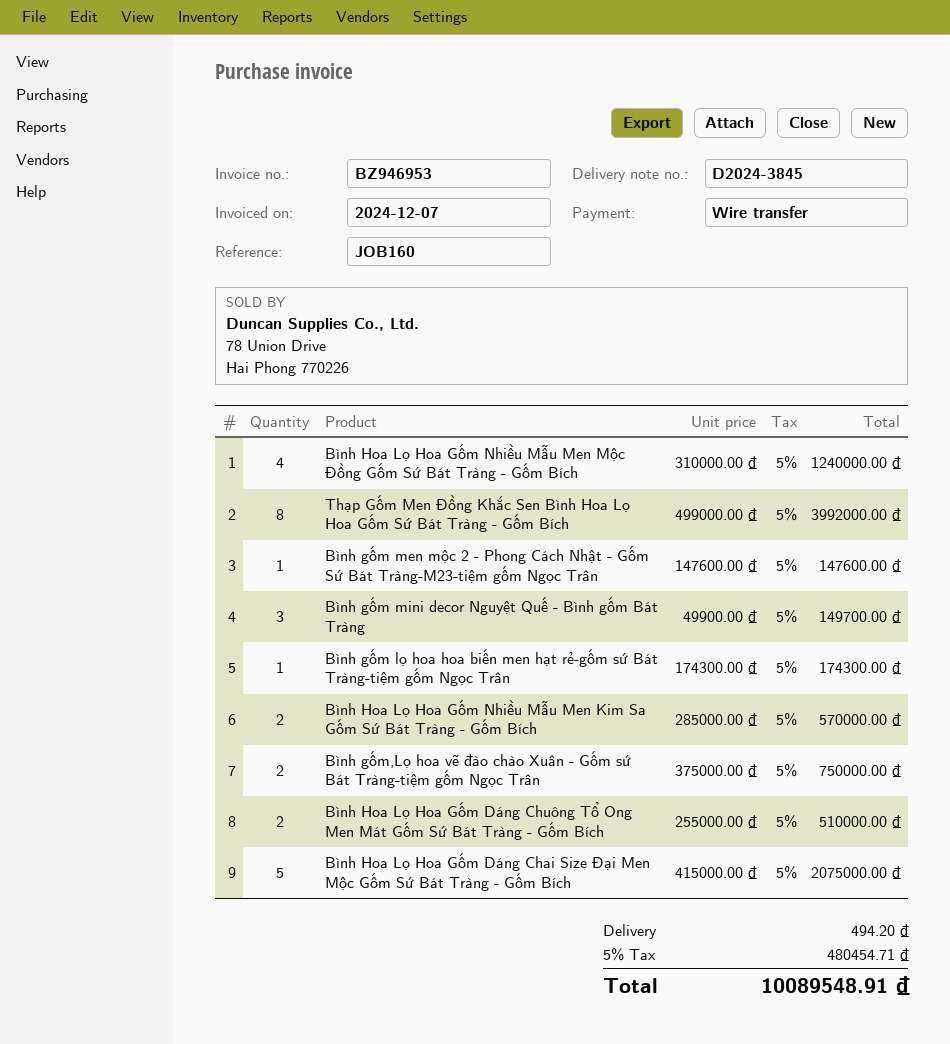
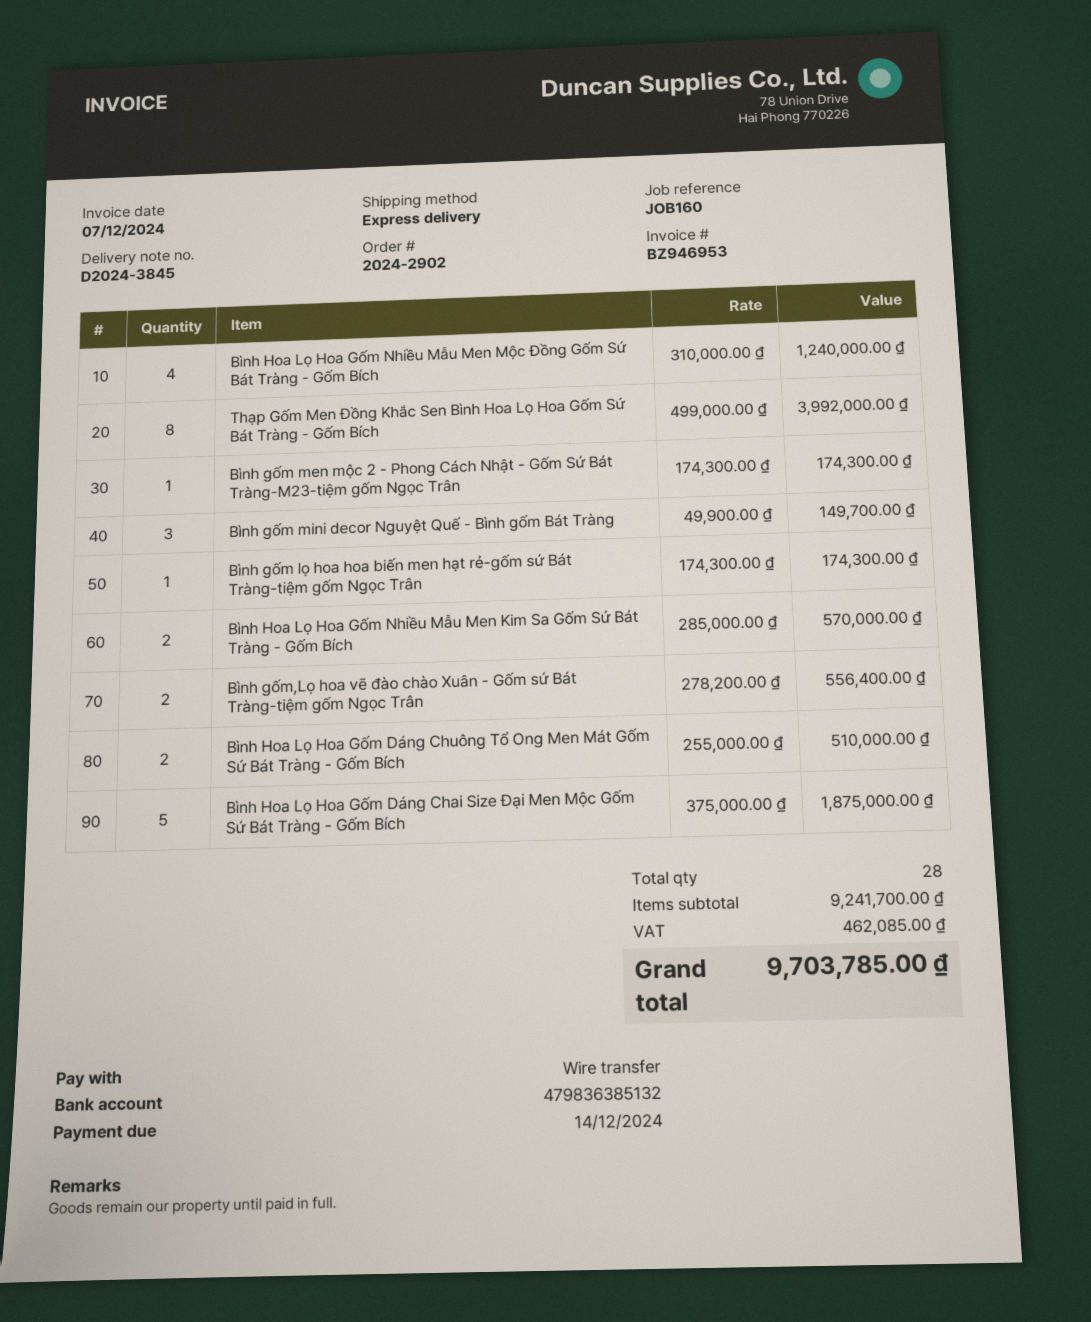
Bình gốm men mộc 2 - Phong Cách Nhật - Gốm Sứ Bát Tràng-M23-tiệm gốm Ngọc Trân: 1 x 147600.00 = 147600.00 -> 1 x 174300.00 = 174300.00
Bình gốm,Lọ hoa vẽ đào chào Xuân - Gốm sứ Bát Tràng-tiệm gốm Ngọc Trân: 2 x 375000.00 = 750000.00 -> 2 x 278200.00 = 556400.00
Bình Hoa Lọ Hoa Gốm Dáng Chai Size Đại Men Mộc Gốm Sứ Bát Tràng - Gốm Bích: 5 x 415000.00 = 2075000.00 -> 5 x 375000.00 = 1875000.00
shipping: 494.20 -> none
tax: 480454.71 -> 462085.00
total: 10089548.91 -> 9703785.00

